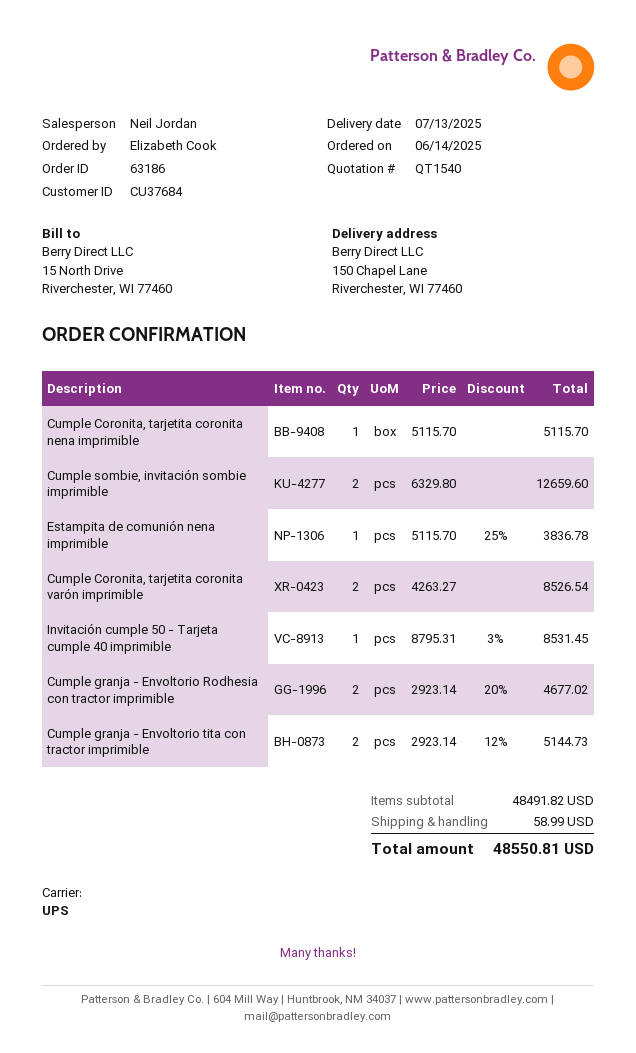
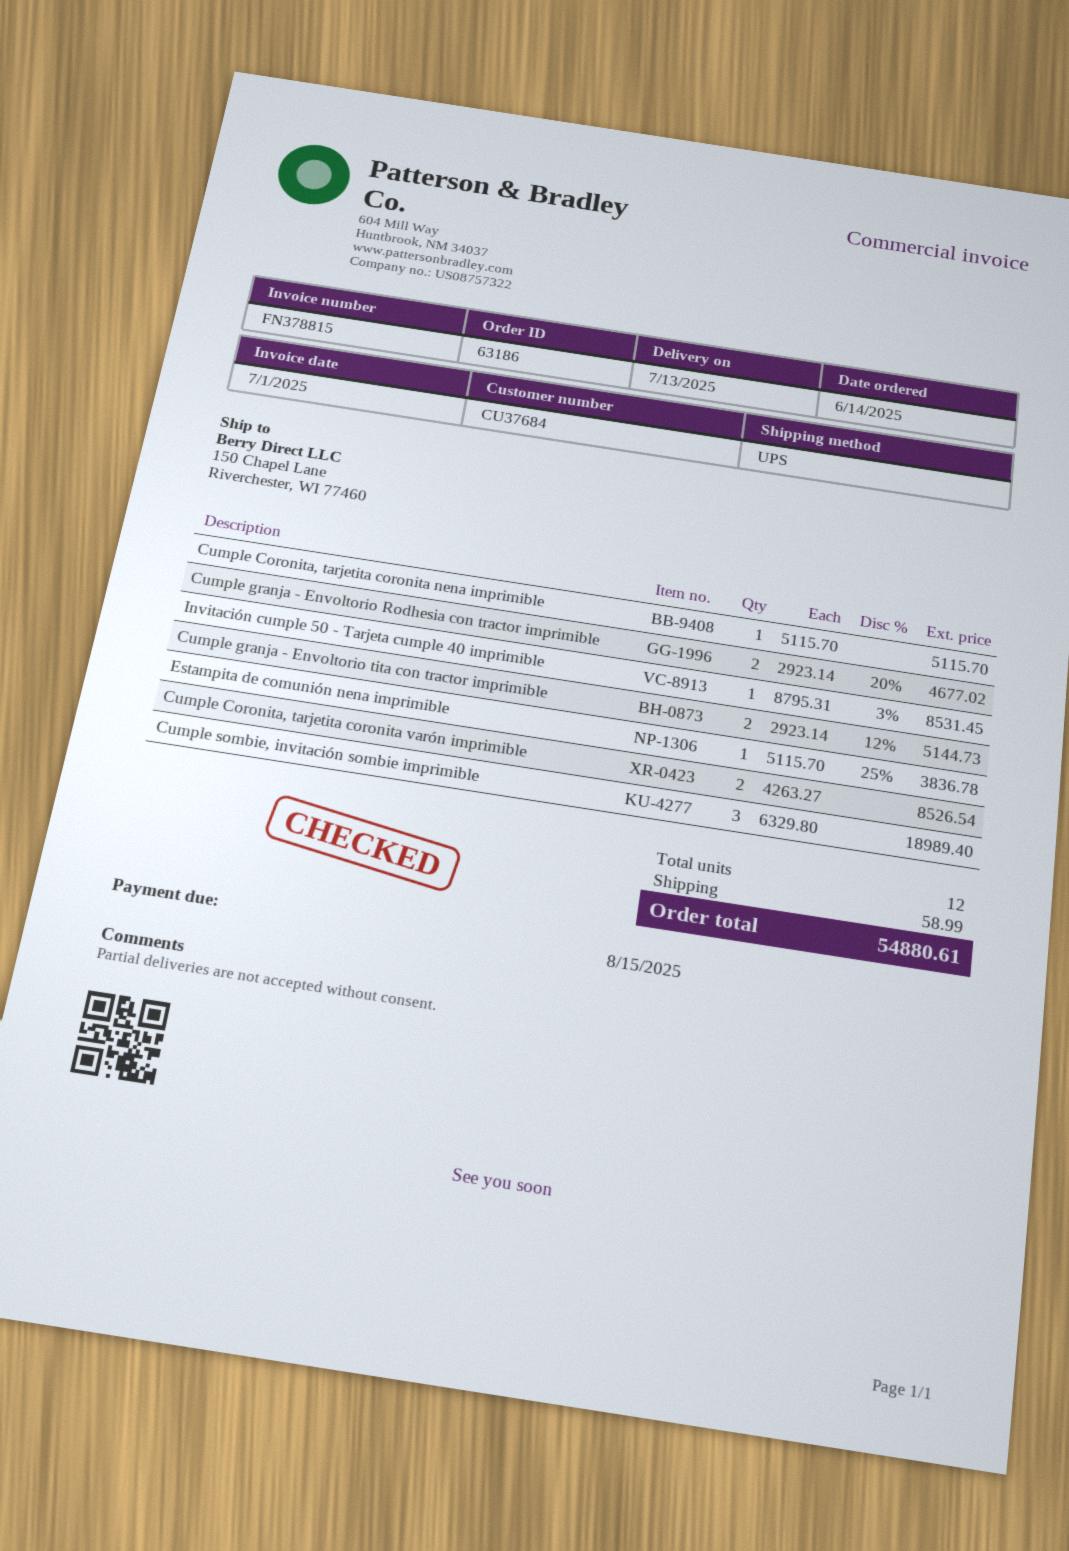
Cumple sombie, invitación sombie imprimible: 2 x 6329.80 = 12659.60 -> 3 x 6329.80 = 18989.40
total: 48550.81 -> 54880.61

